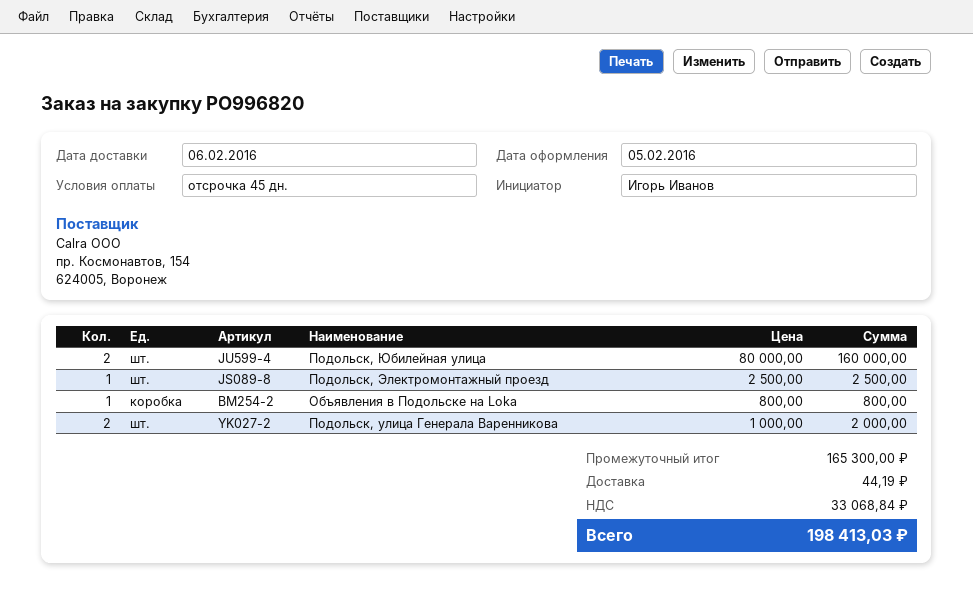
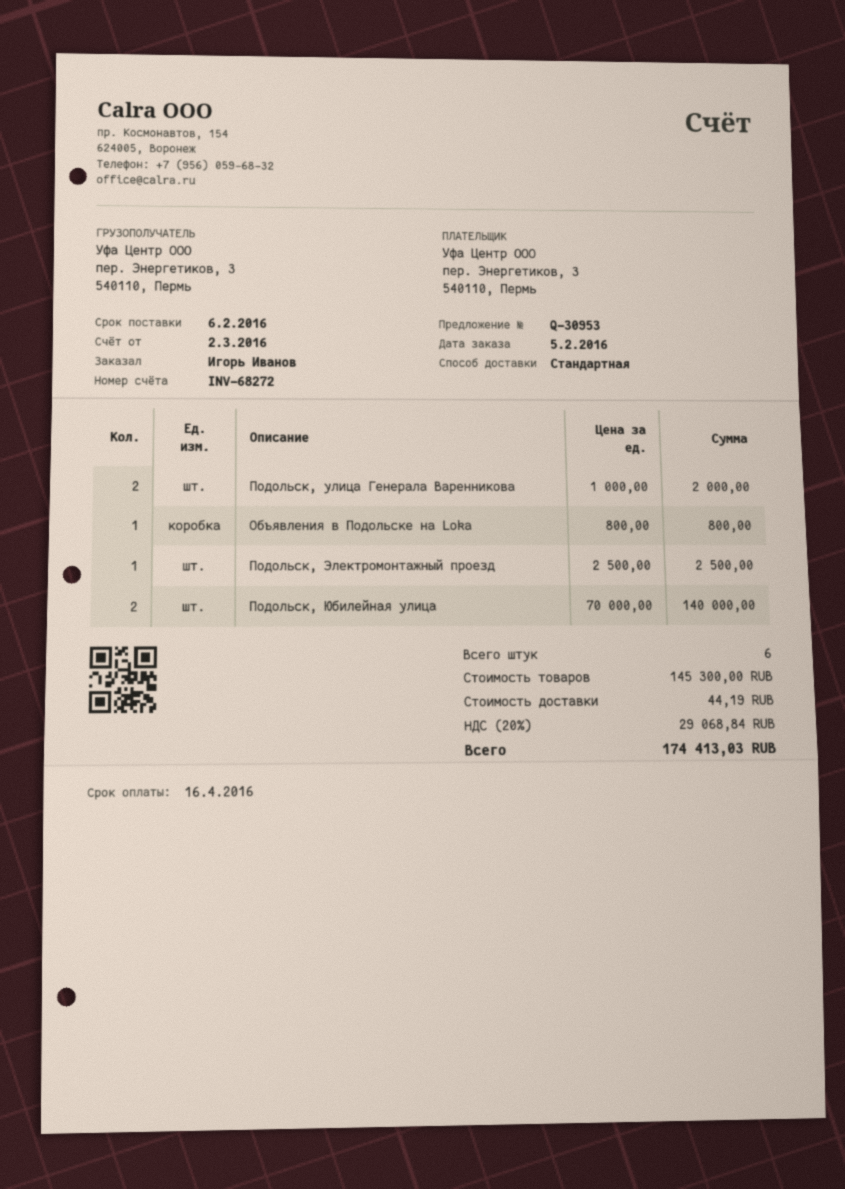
Подольск, Юбилейная улица: 2 x 80000.00 = 160000.00 -> 2 x 70000.00 = 140000.00
subtotal: 165300.00 -> 145300.00
tax: 33068.84 -> 29068.84
total: 198413.03 -> 174413.03

